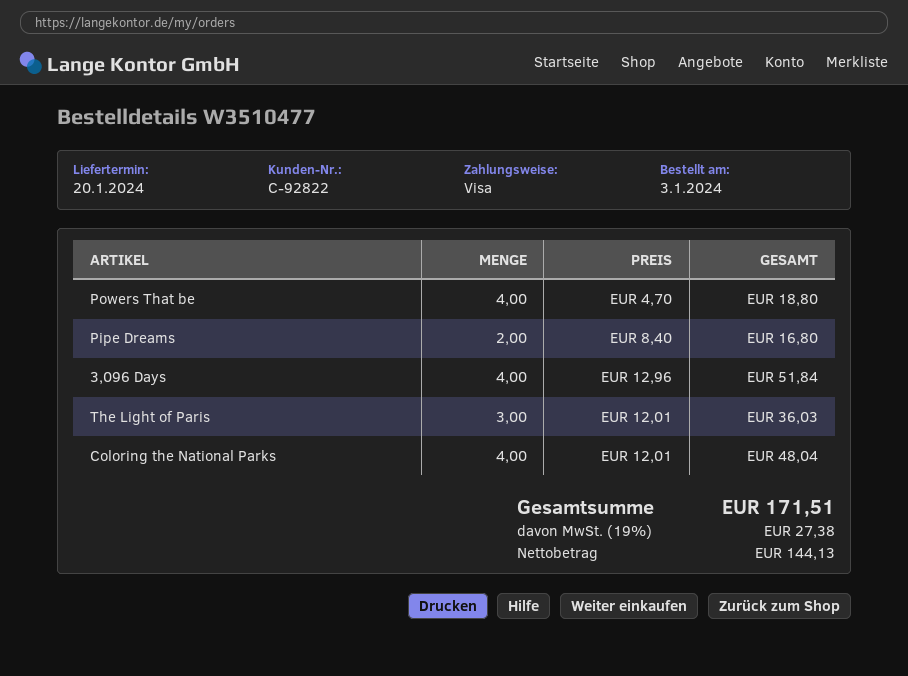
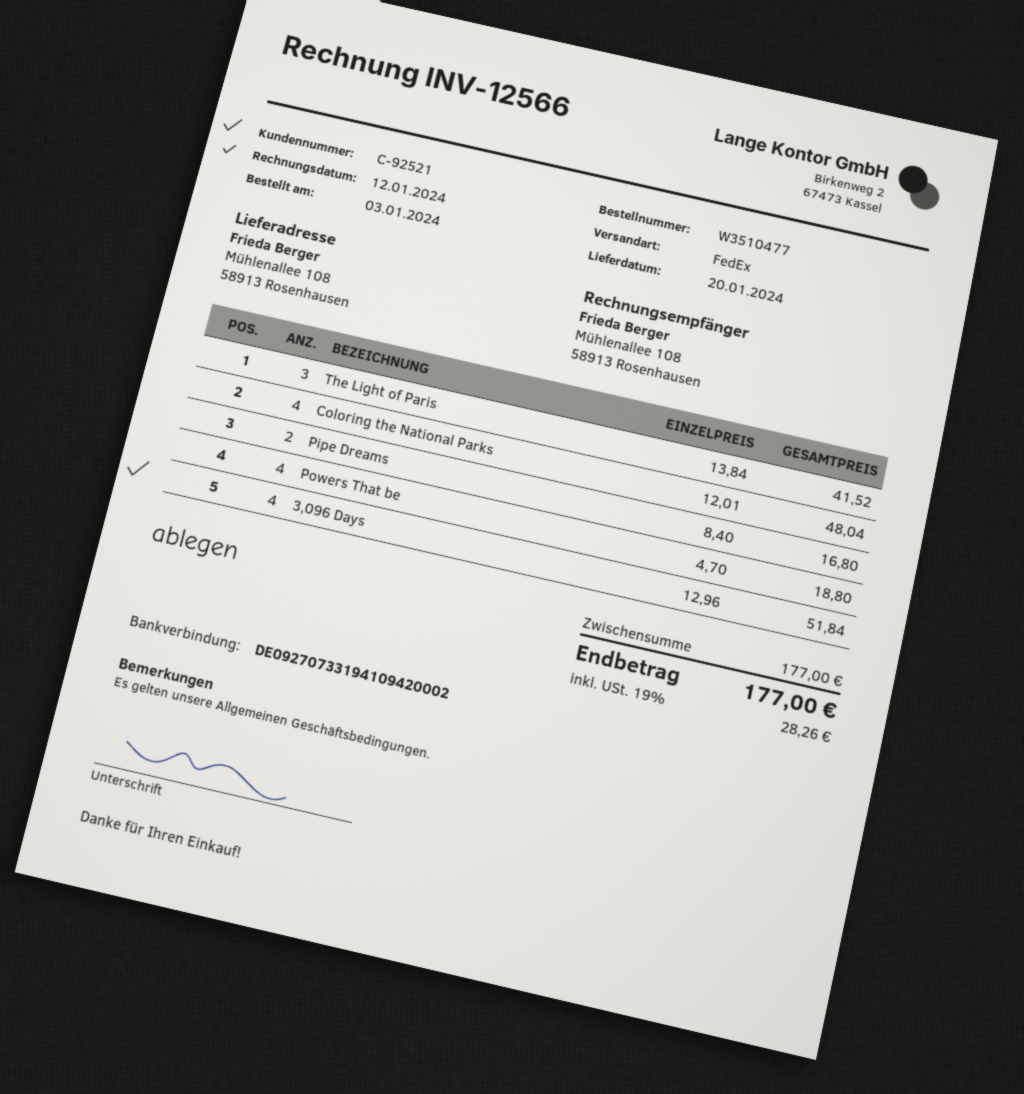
customer number: C-92822 -> C-92521
The Light of Paris: 3 x 12.01 = 36.03 -> 3 x 13.84 = 41.52
tax: 19% = 27.38 -> 19% = 28.26
total: 171.51 -> 177.00

